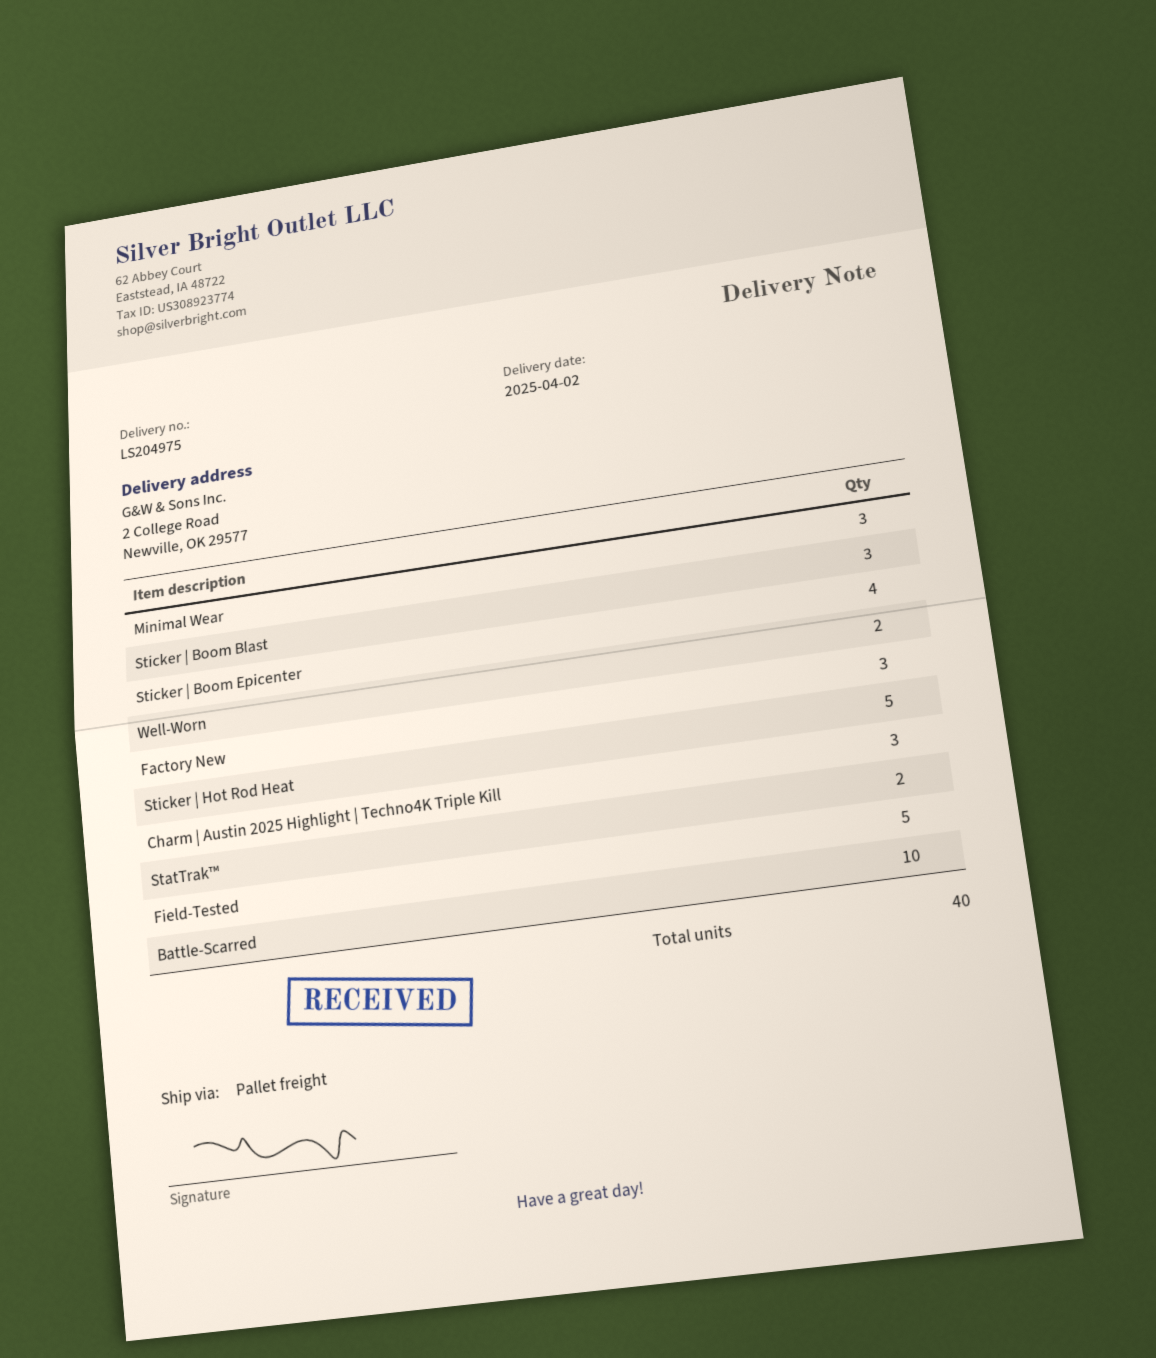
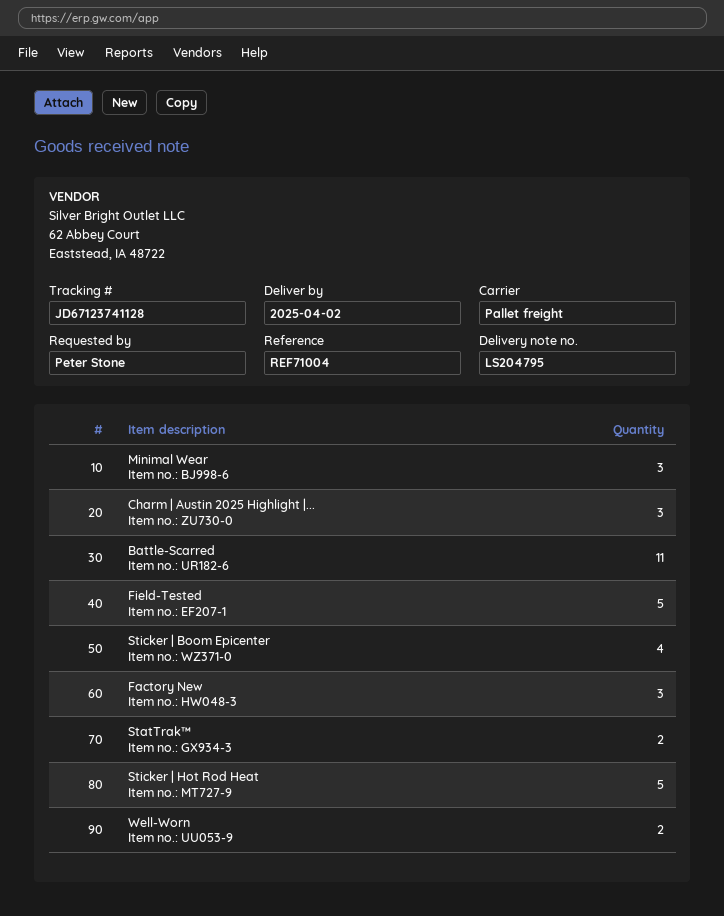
delivery note number: LS204975 -> LS204795
Sticker | Boom Blast: 3 -> none
Battle-Scarred: 10 -> 11

